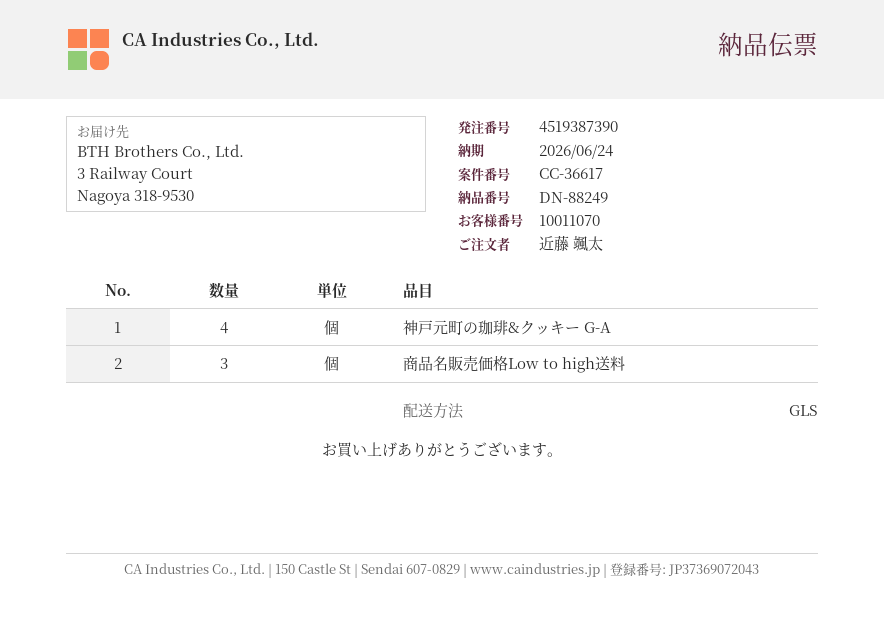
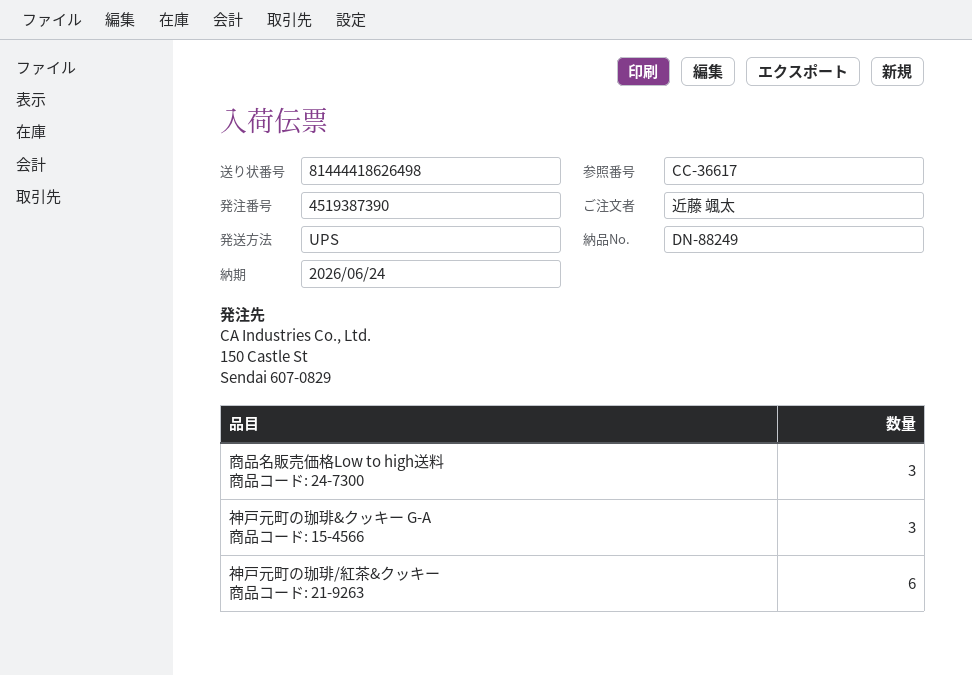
shipping method: GLS -> UPS
神戸元町の珈琲&クッキー G-A: 4 -> 3
神戸元町の珈琲/紅茶&クッキー: none -> 6

